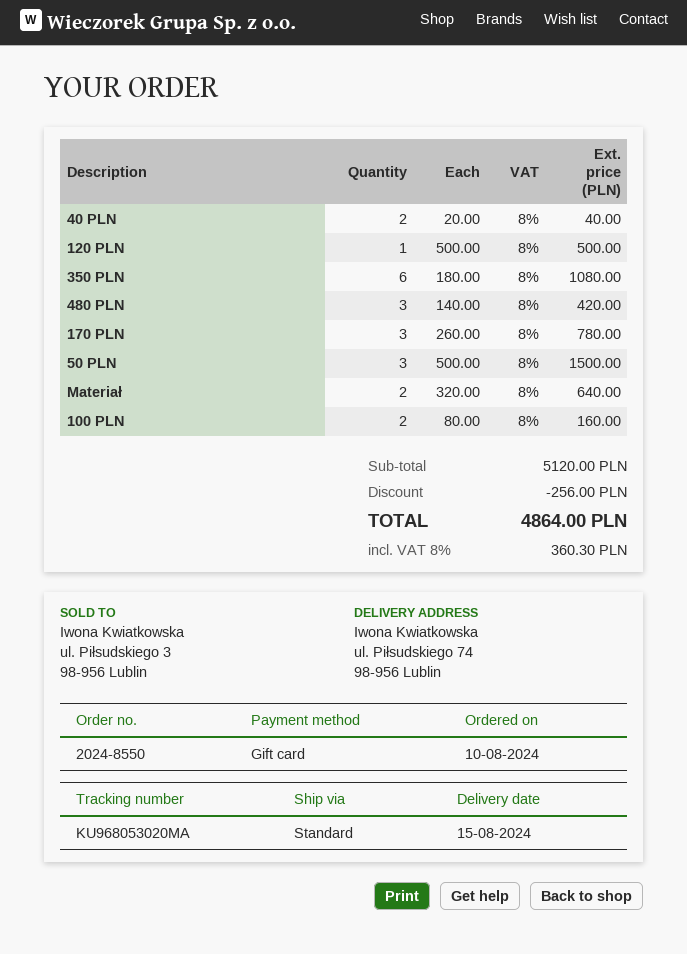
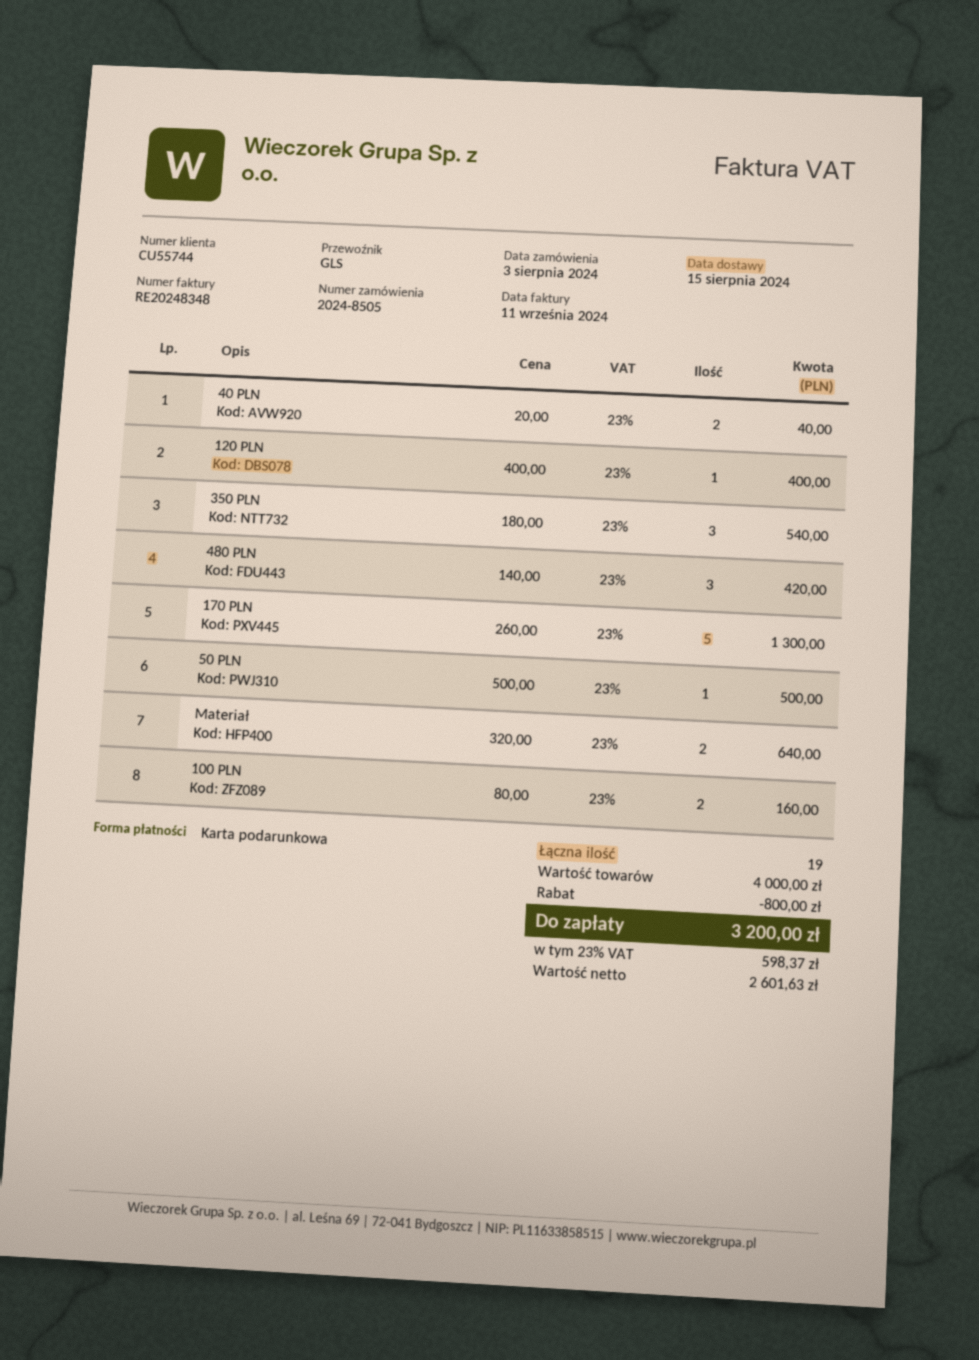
order number: 2024-8550 -> 2024-8505
order date: 2024-08-10 -> 2024-08-03
shipping method: standard -> GLS
120 PLN: 1 x 500.00 = 500.00 -> 1 x 400.00 = 400.00
350 PLN: 6 x 180.00 = 1080.00 -> 3 x 180.00 = 540.00
170 PLN: 3 x 260.00 = 780.00 -> 5 x 260.00 = 1300.00
50 PLN: 3 x 500.00 = 1500.00 -> 1 x 500.00 = 500.00
subtotal: 5120.00 -> 4000.00
discount: 256.00 -> 800.00
tax: 8% = 360.30 -> 23% = 598.37
total: 4864.00 -> 3200.00

